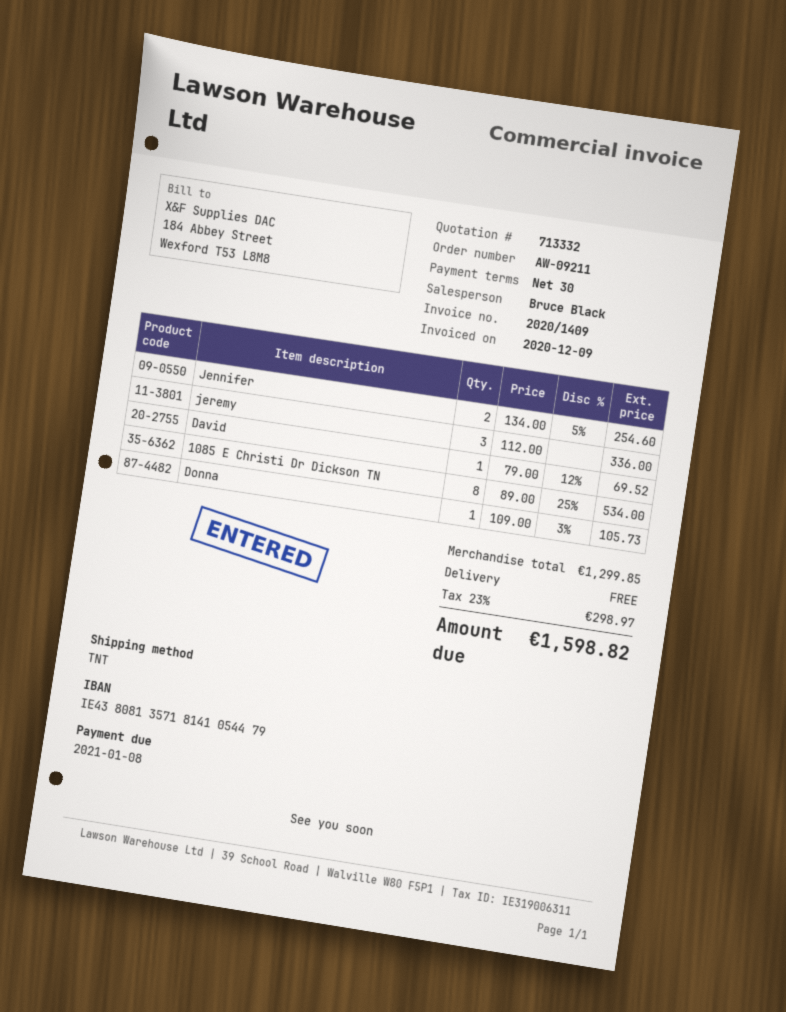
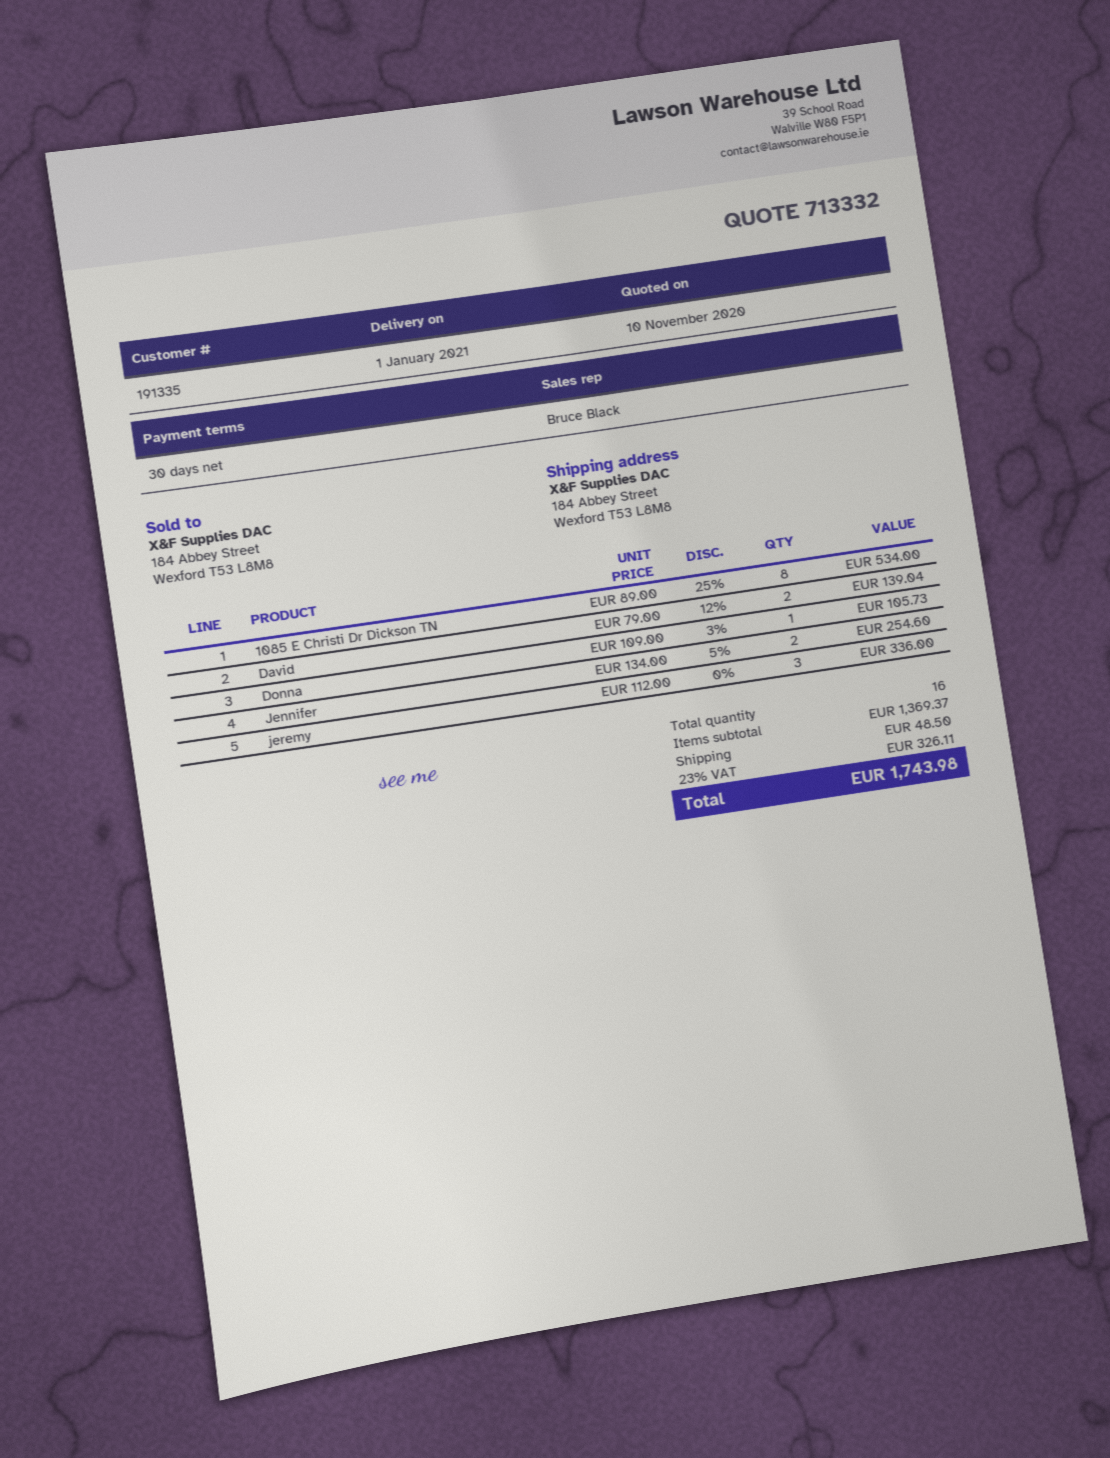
David: 1 x 79.00 - 12% = 69.52 -> 2 x 79.00 - 12% = 139.04
subtotal: 1299.85 -> 1369.37
shipping: 0.00 -> 48.50
tax: 23% = 298.97 -> 23% = 326.11
total: 1598.82 -> 1743.98

